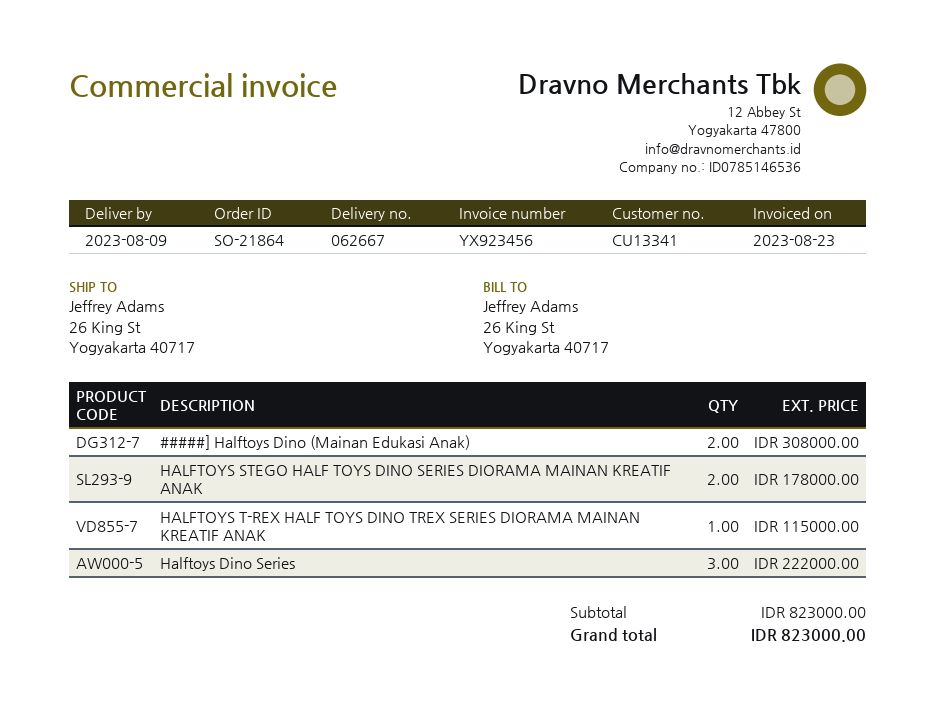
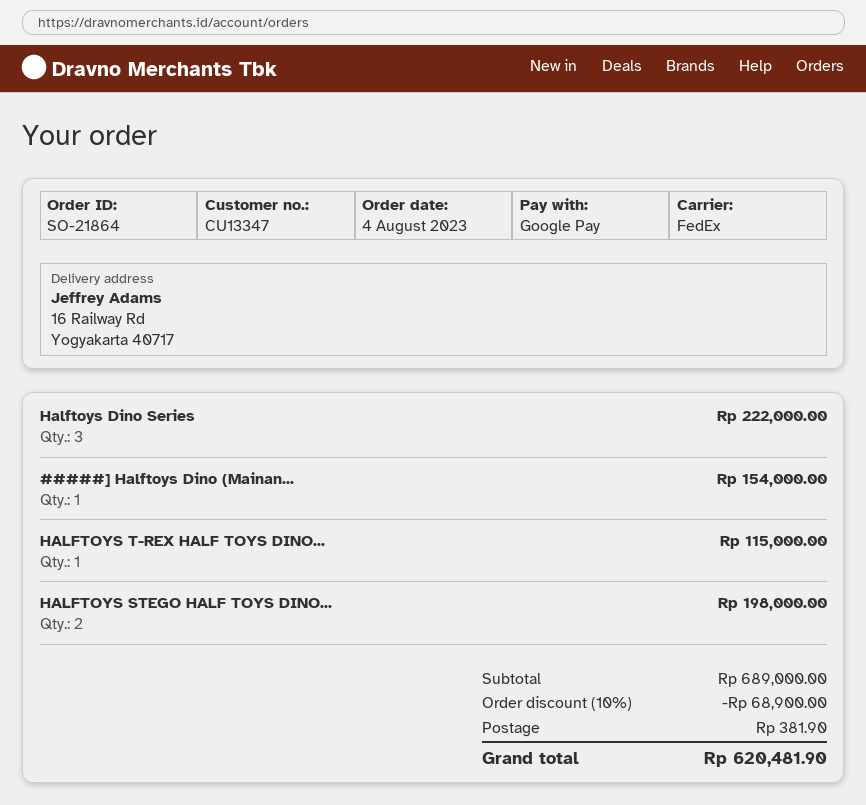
customer number: CU13341 -> CU13347
ship to: 26 King St, Yogyakarta 40717 -> 16 Railway Rd, Yogyakarta 40717
#####] Halftoys Dino (Mainan Edukasi Anak): 2 for 308000.00 -> 1 for 154000.00
HALFTOYS STEGO HALF TOYS DINO SERIES DIORAMA MAINAN KREATIF ANAK: 2 for 178000.00 -> 2 for 198000.00
subtotal: 823000.00 -> 689000.00
discount: none -> 10% = 68900.00
shipping: none -> 381.90
total: 823000.00 -> 620481.90

